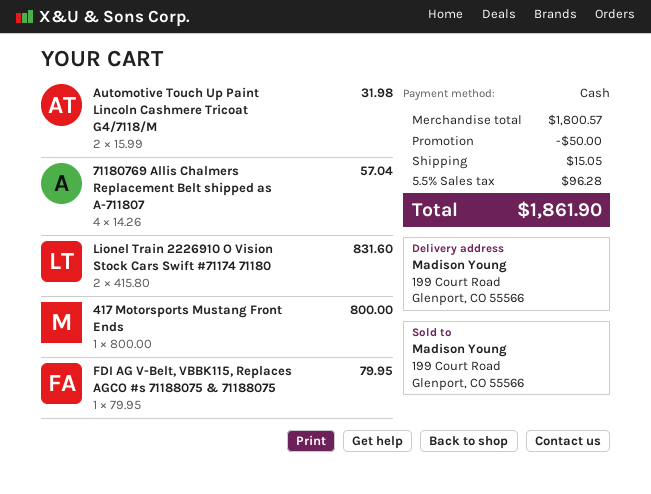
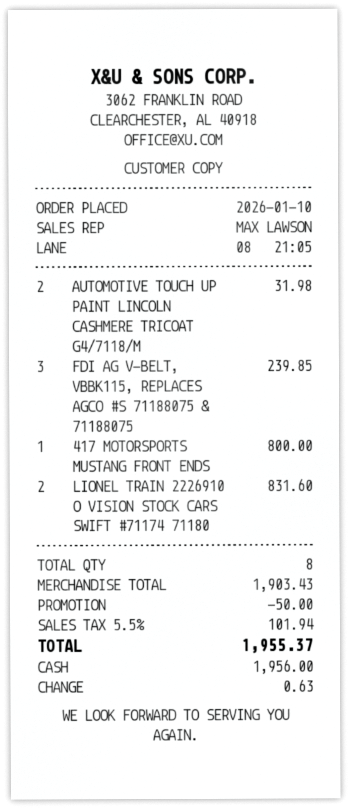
71180769 Allis Chalmers Replacement Belt shipped as A-711807: 4 for 57.04 -> none
FDI AG V-Belt, VBBK115, Replaces AGCO #s 71188075 & 71188075: 1 for 79.95 -> 3 for 239.85
subtotal: 1800.57 -> 1903.43
shipping: 15.05 -> none
tax: 5.5% = 96.28 -> 5.5% = 101.94
total: 1861.90 -> 1955.37

